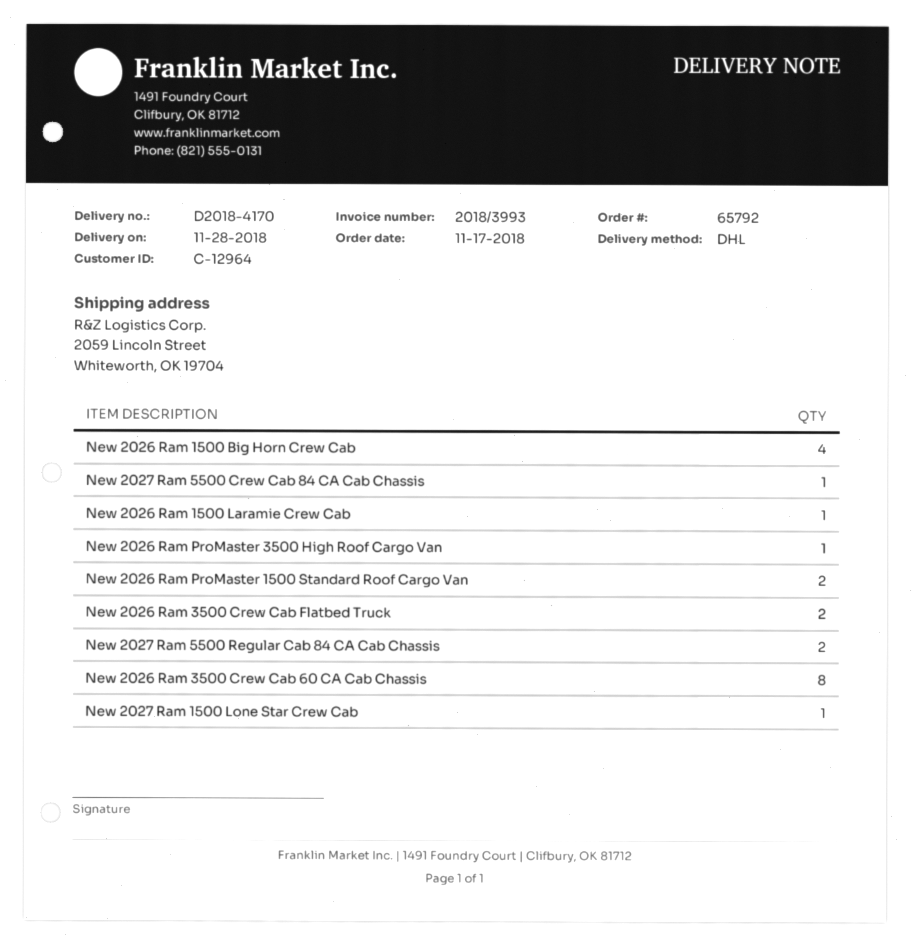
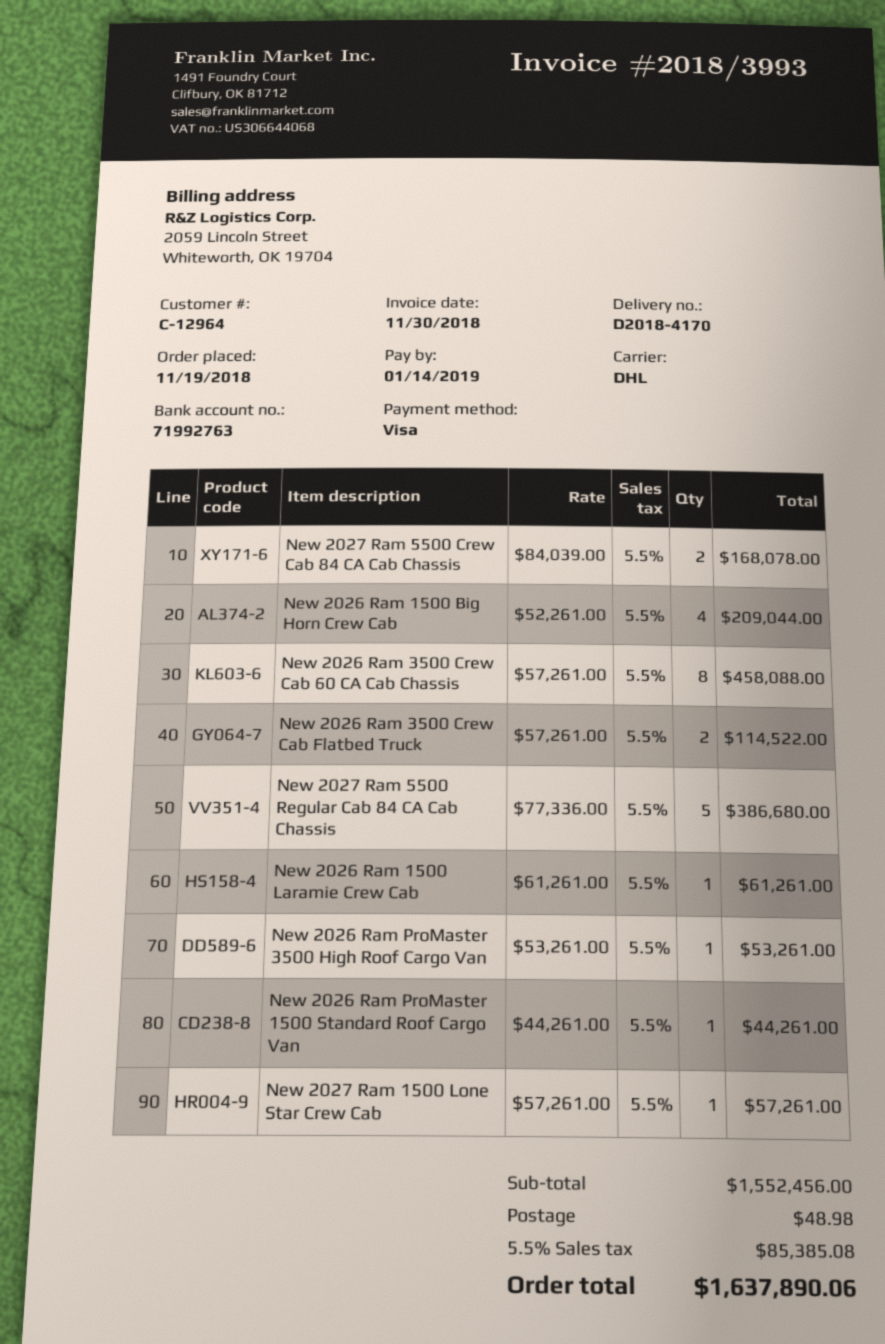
order date: 2018-11-17 -> 2018-11-19
New 2027 Ram 5500 Crew Cab 84 CA Cab Chassis: 1 -> 2
New 2026 Ram ProMaster 1500 Standard Roof Cargo Van: 2 -> 1
New 2027 Ram 5500 Regular Cab 84 CA Cab Chassis: 2 -> 5

